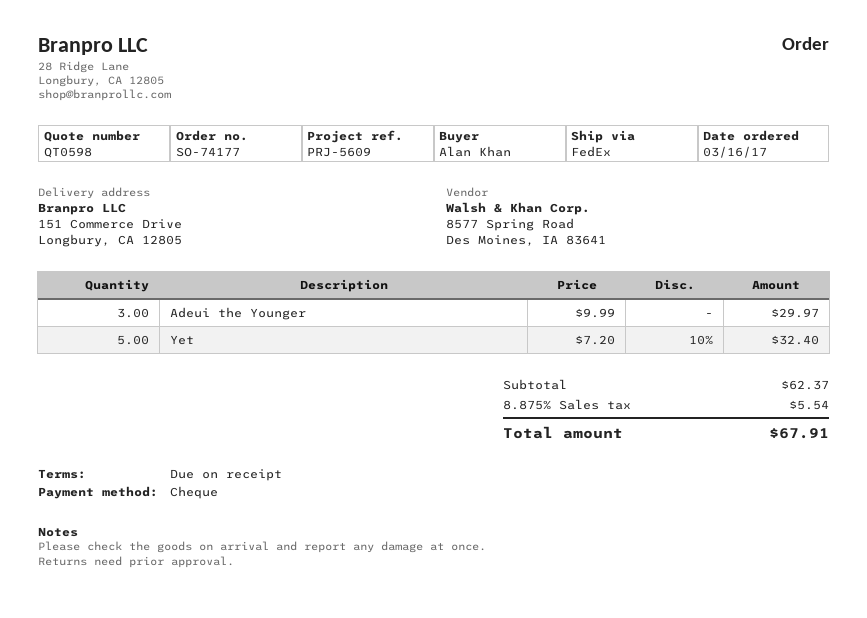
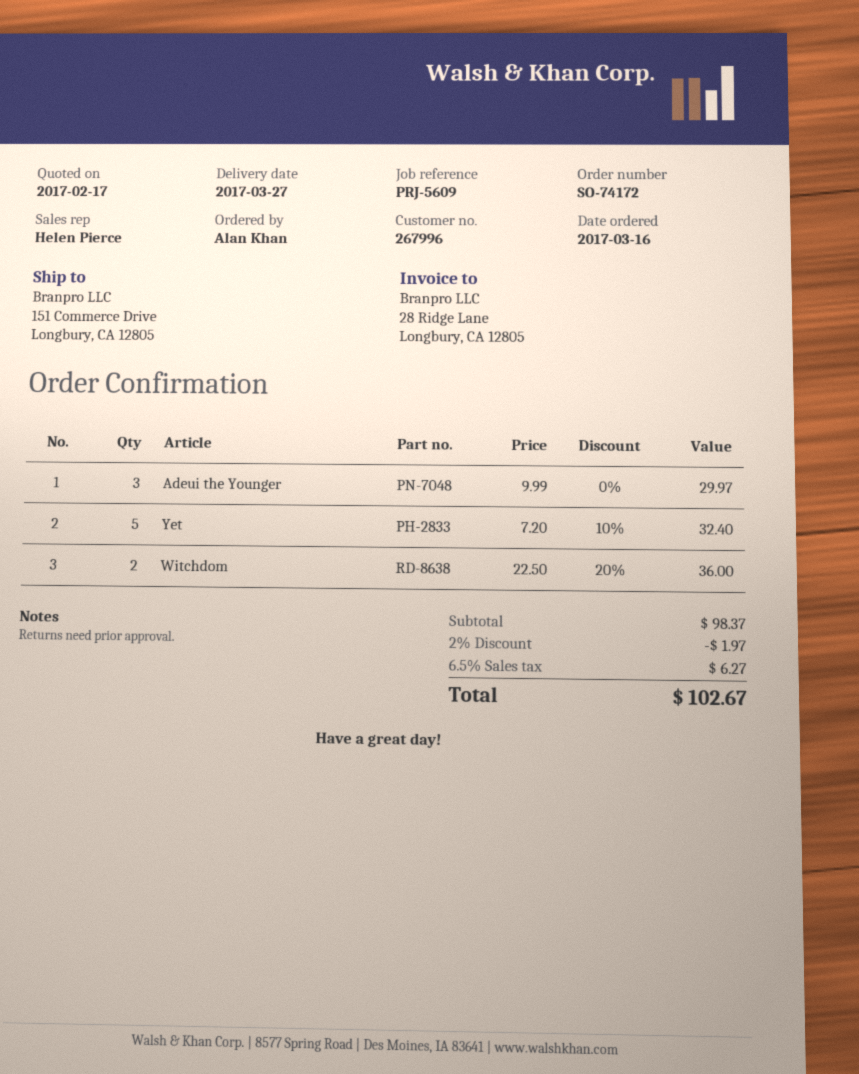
order number: SO-74177 -> SO-74172
Witchdom: none -> 2 x 22.50 - 20% = 36.00
subtotal: 62.37 -> 98.37
discount: none -> 2% = 1.97
tax: 8.875% = 5.54 -> 6.5% = 6.27
total: 67.91 -> 102.67

